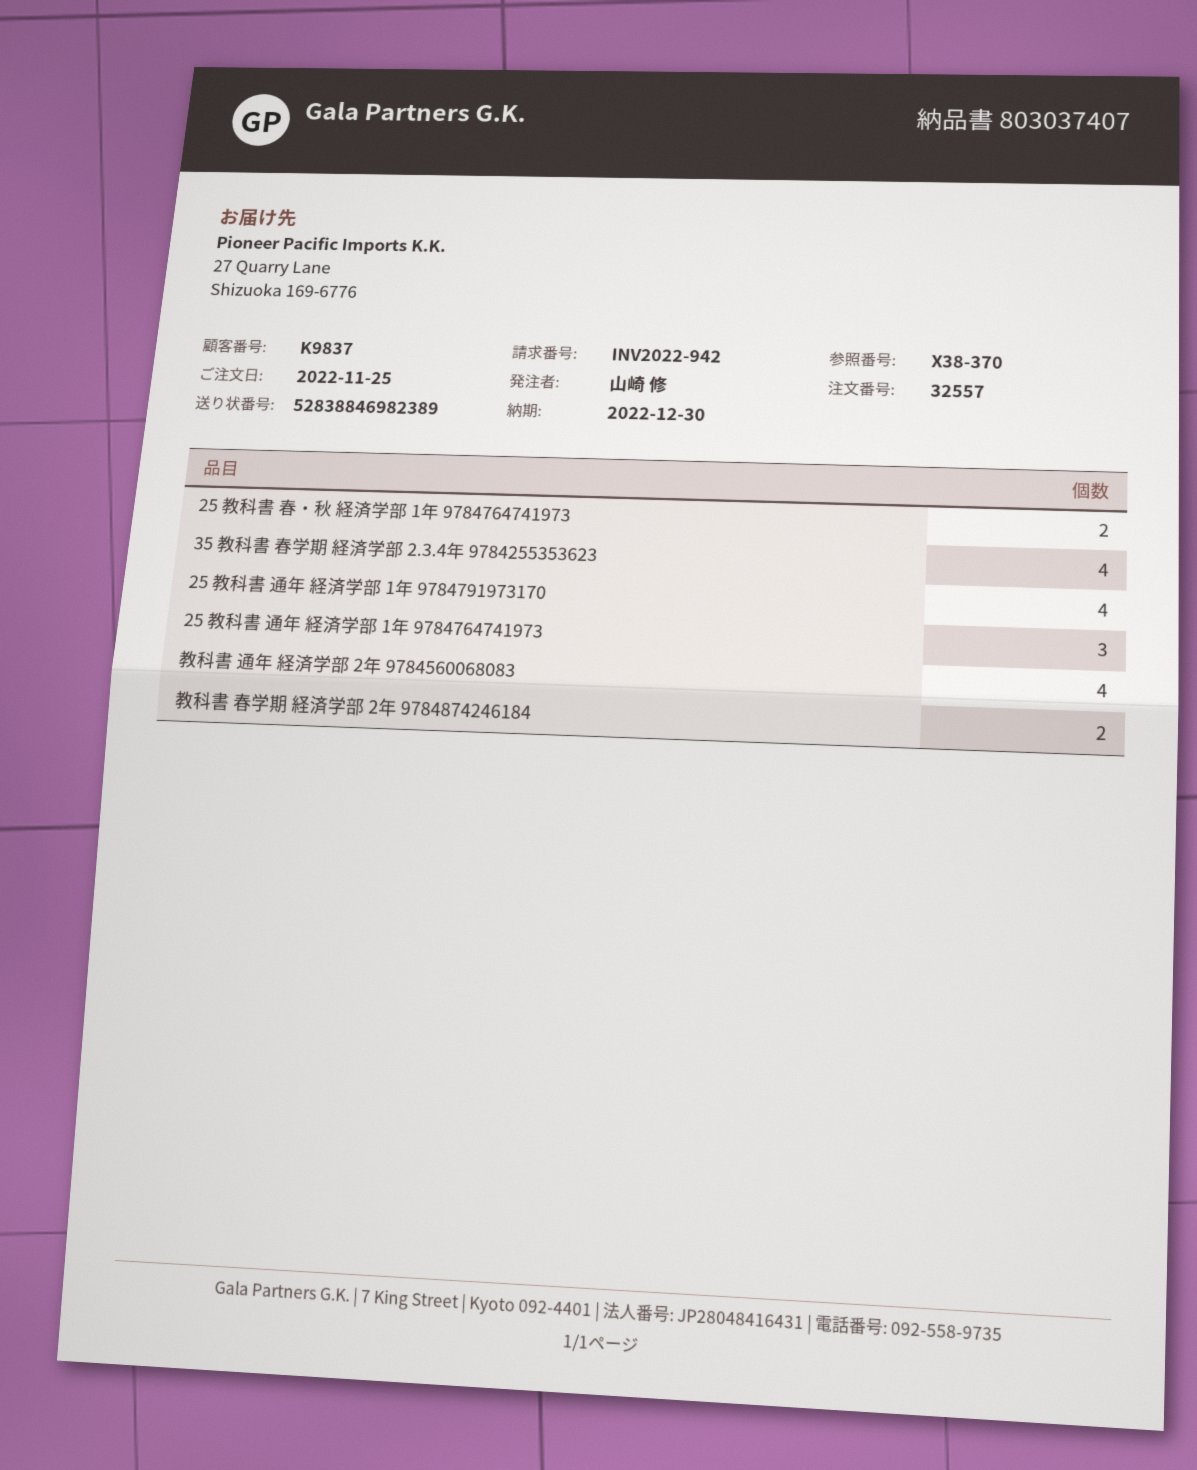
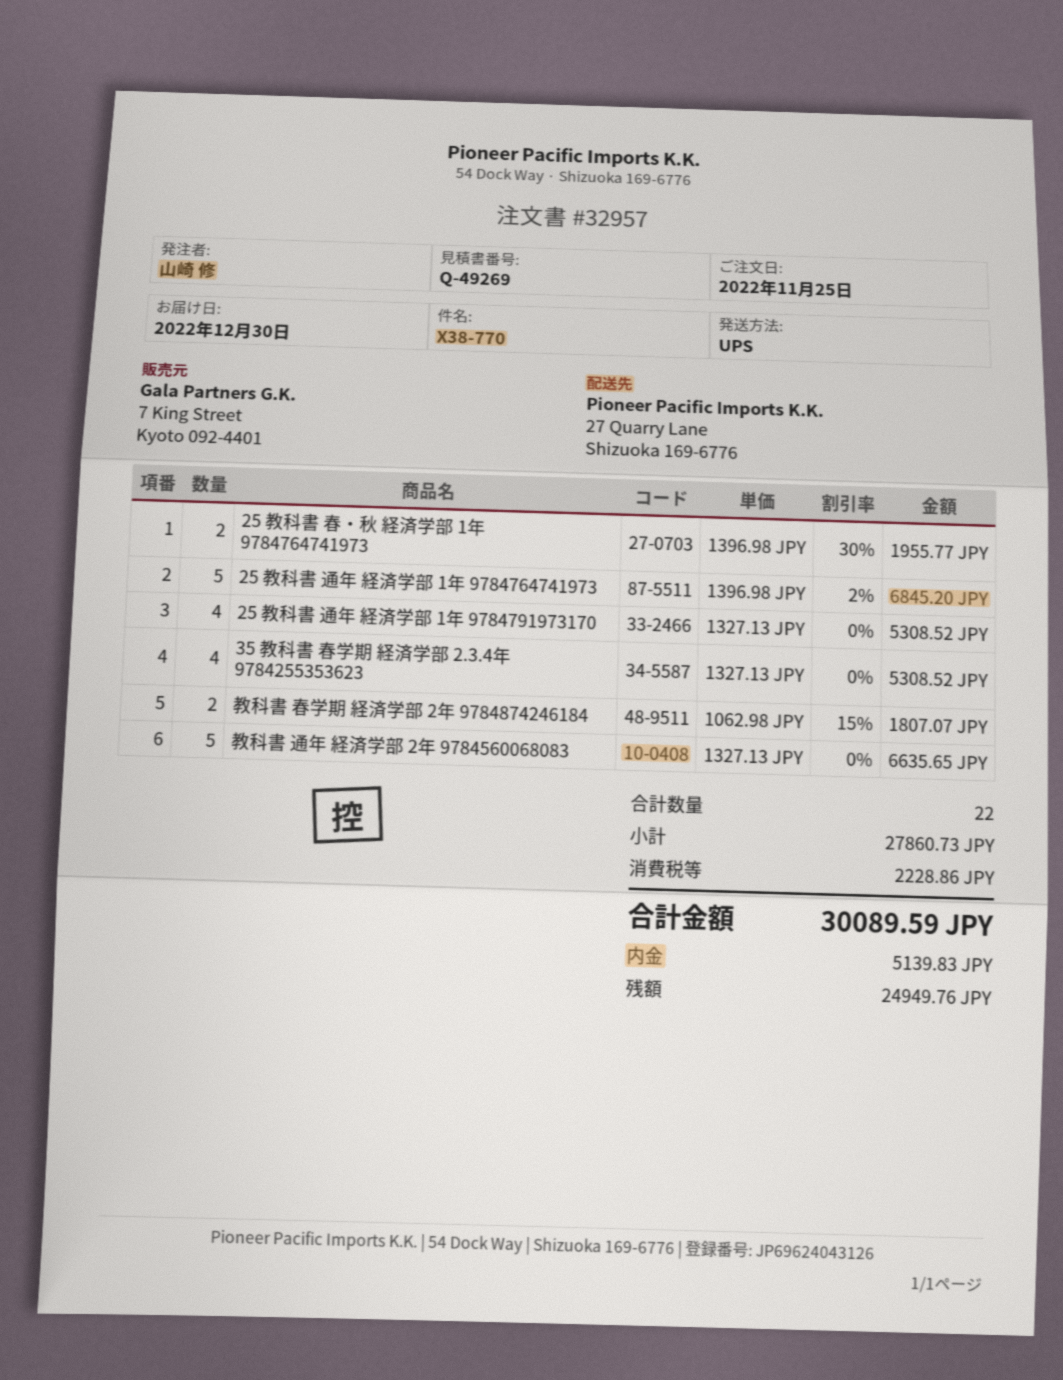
order number: 32557 -> 32957
reference: X38-370 -> X38-770
25 教科書 通年 経済学部 1年 9784764741973: 3 -> 5
教科書 通年 経済学部 2年 9784560068083: 4 -> 5

